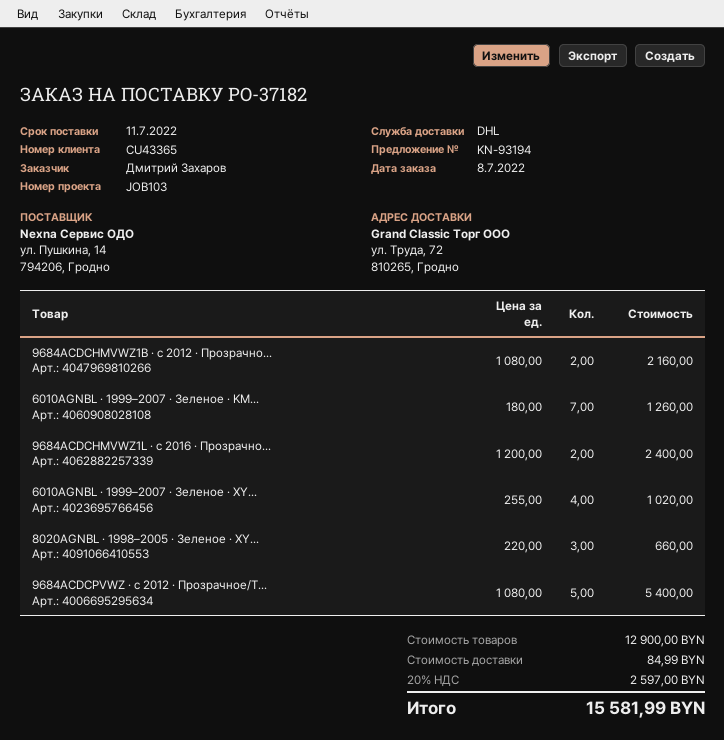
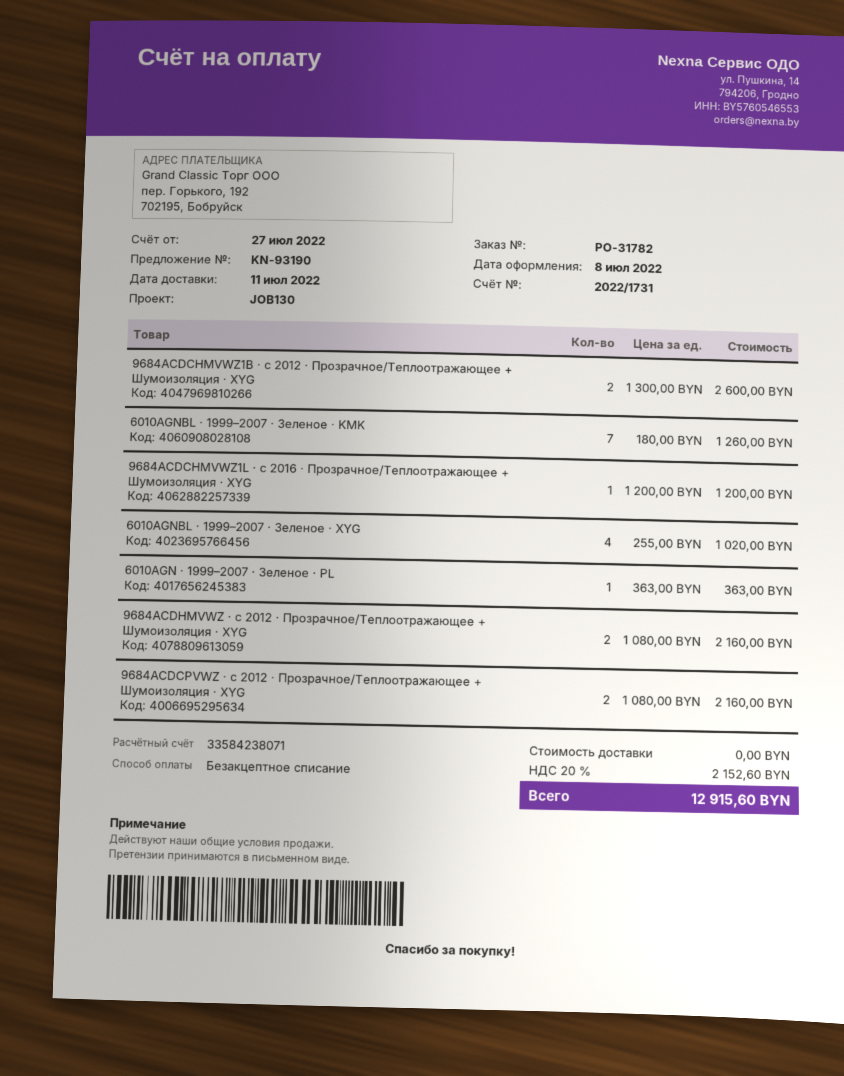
quote number: KN-93194 -> KN-93190
order number: PO-37182 -> PO-31782
reference: JOB103 -> JOB130
9684ACDCHMVWZ1B · с 2012 · Прозрачно...: 2 x 1080.00 = 2160.00 -> 2 x 1300.00 = 2600.00
9684ACDCHMVWZ1L · с 2016 · Прозрачно...: 2 x 1200.00 = 2400.00 -> 1 x 1200.00 = 1200.00
8020AGNBL · 1998–2005 · Зеленое · XY...: 3 x 220.00 = 660.00 -> none
9684ACDCPVWZ · с 2012 · Прозрачное/Т...: 5 x 1080.00 = 5400.00 -> 2 x 1080.00 = 2160.00
6010AGN · 1999–2007 · Зеленое · PL: none -> 1 x 363.00 = 363.00
9684ACDHMVWZ · с 2012 · Прозрачное/Теплоотражающее + Шумоизоляция · XYG: none -> 2 x 1080.00 = 2160.00
shipping: 84.99 -> 0.00
tax: 20% = 2597.00 -> 20% = 2152.60
total: 15581.99 -> 12915.60

